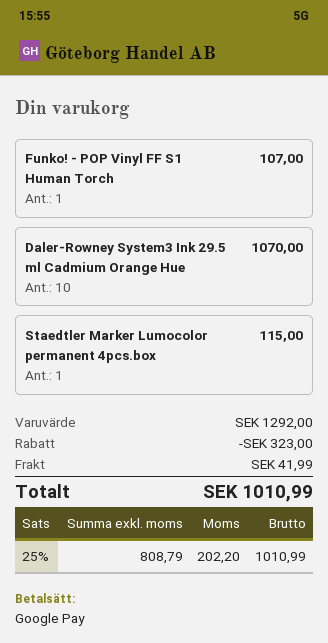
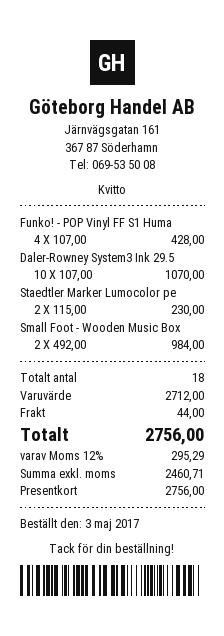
payment method: Google Pay -> gift card
Funko! - POP Vinyl FF S1 Human Torch: 1 for 107.00 -> 4 for 428.00
Staedtler Marker Lumocolor permanent 4pcs.box: 1 for 115.00 -> 2 for 230.00
Small Foot - Wooden Music Box: none -> 2 for 984.00
subtotal: 1292.00 -> 2712.00
discount: 323.00 -> none
shipping: 41.99 -> 44.00
net: 808.79 -> 2460.71
tax: 25% = 202.20 -> 12% = 295.29
total: 1010.99 -> 2756.00

